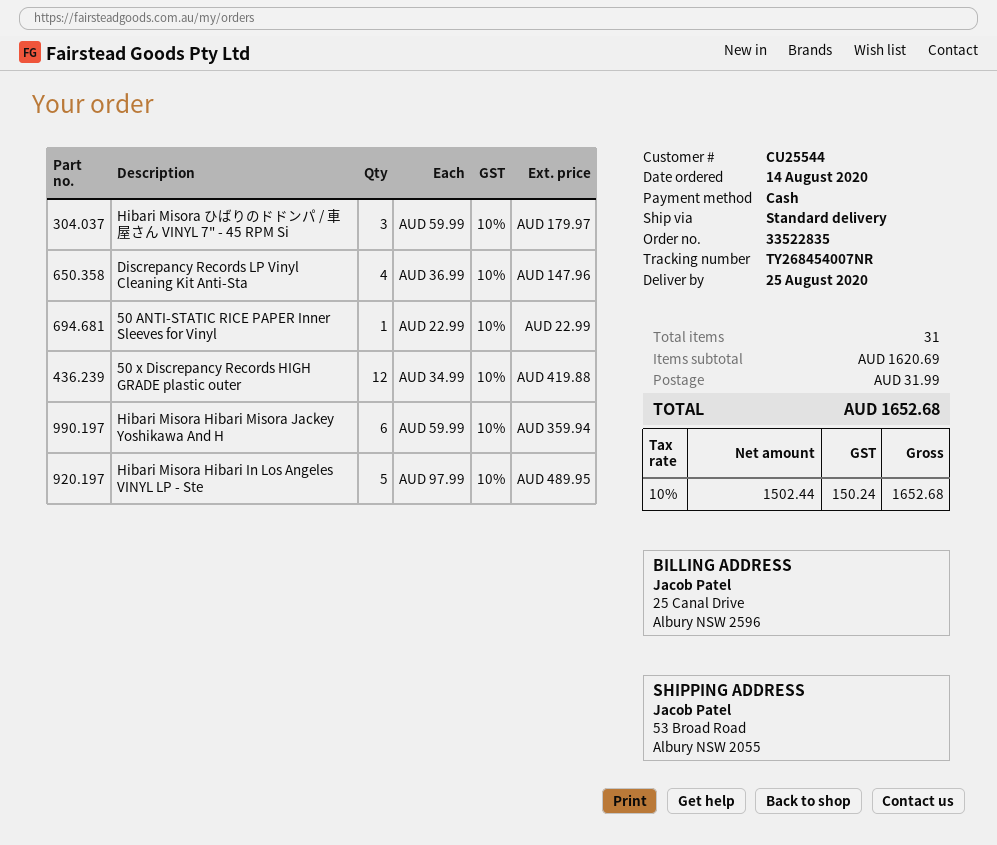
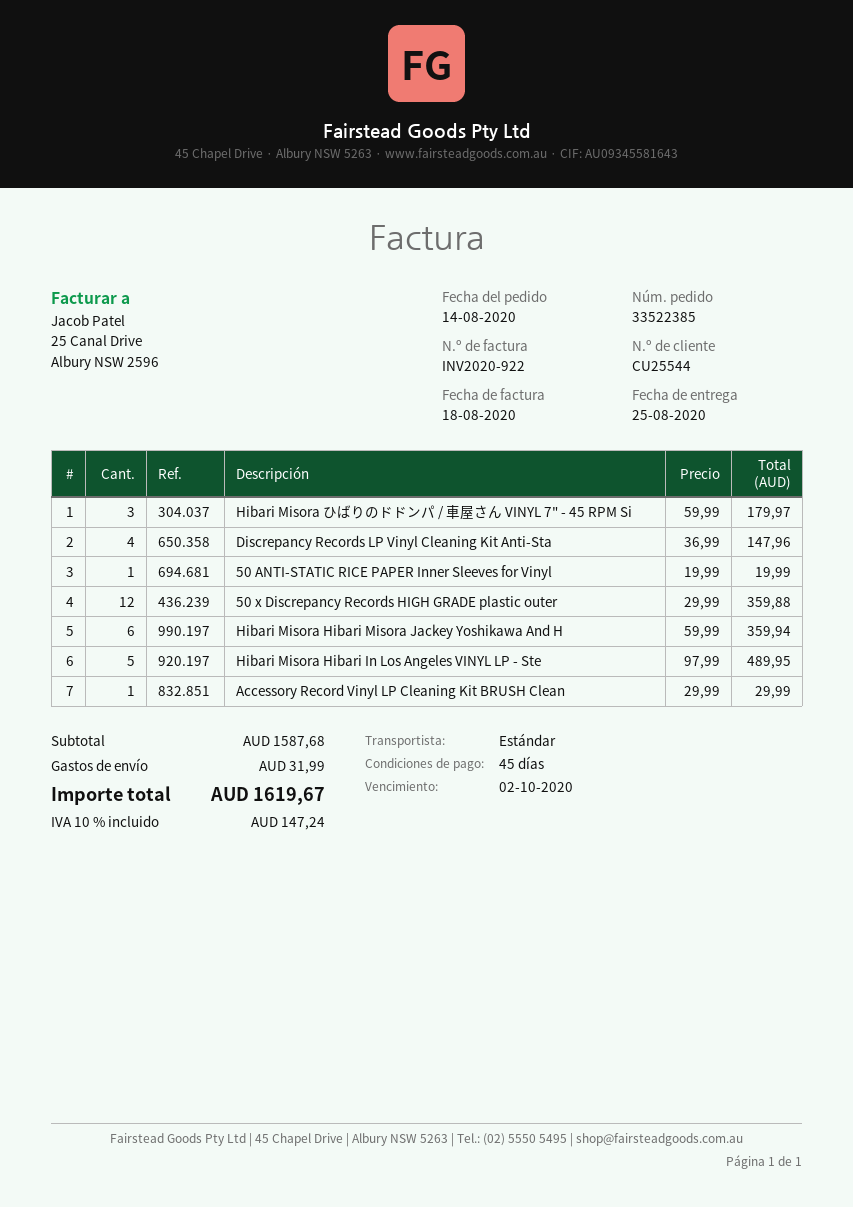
order number: 33522835 -> 33522385
50 ANTI-STATIC RICE PAPER Inner Sleeves for Vinyl: 1 x 22.99 = 22.99 -> 1 x 19.99 = 19.99
50 x Discrepancy Records HIGH GRADE plastic outer: 12 x 34.99 = 419.88 -> 12 x 29.99 = 359.88
Accessory Record Vinyl LP Cleaning Kit BRUSH Clean: none -> 1 x 29.99 = 29.99
subtotal: 1620.69 -> 1587.68
tax: 10% = 150.24 -> 10% = 147.24
total: 1652.68 -> 1619.67

